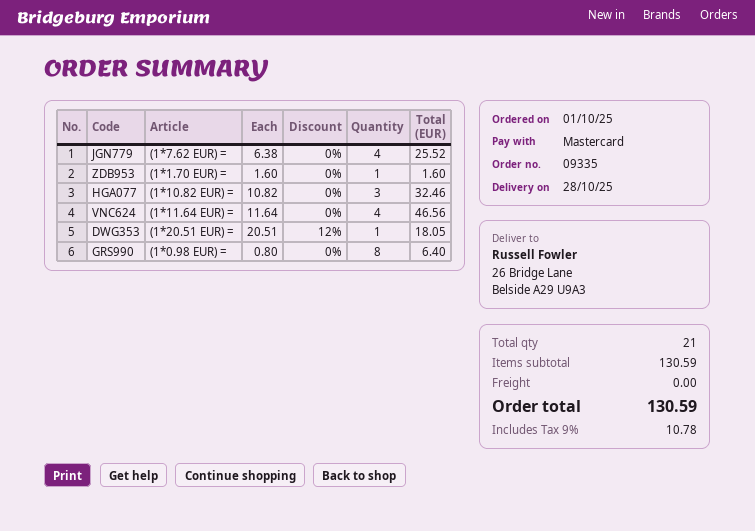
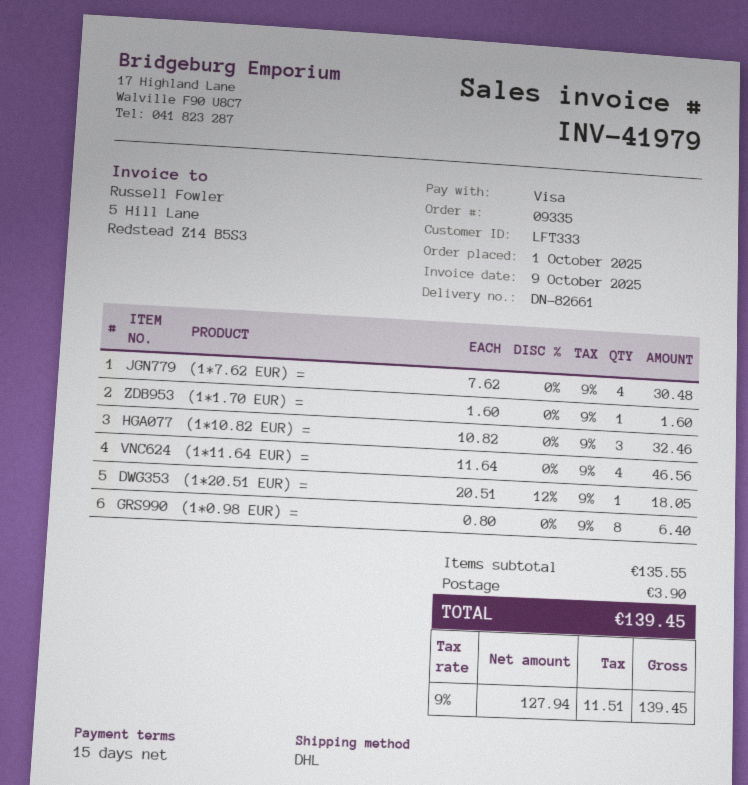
payment method: Mastercard -> Visa
(1*7.62 EUR) =: 4 x 6.38 = 25.52 -> 4 x 7.62 = 30.48
subtotal: 130.59 -> 135.55
shipping: 0.00 -> 3.90
tax: 9% = 10.78 -> 9% = 11.51
total: 130.59 -> 139.45

